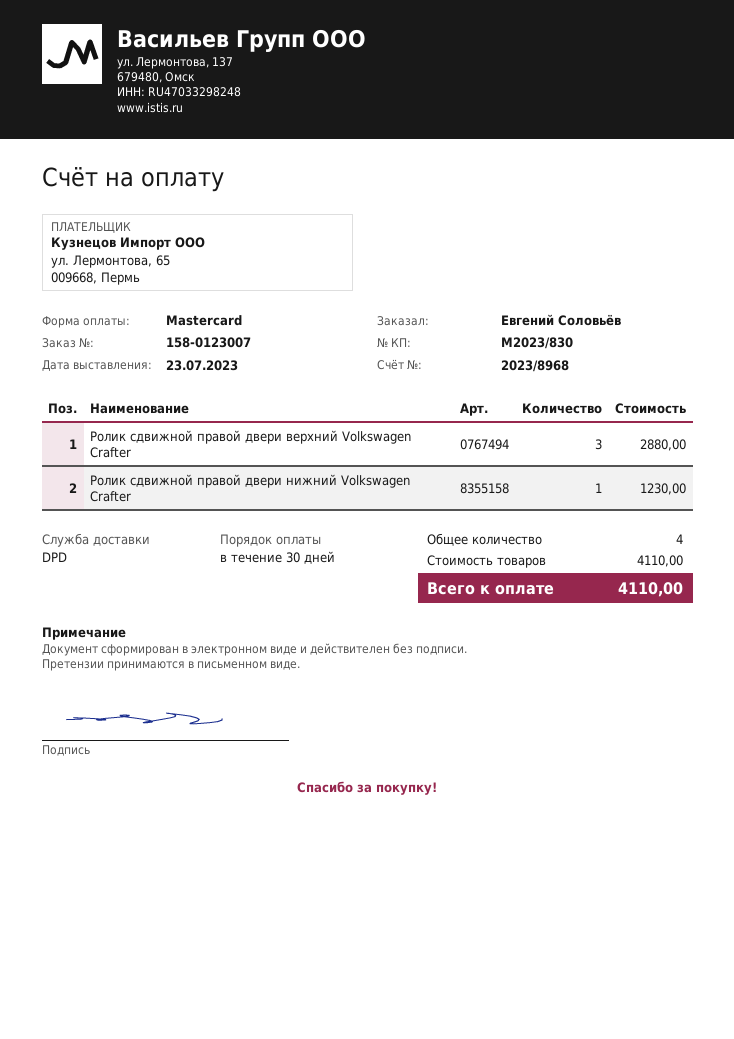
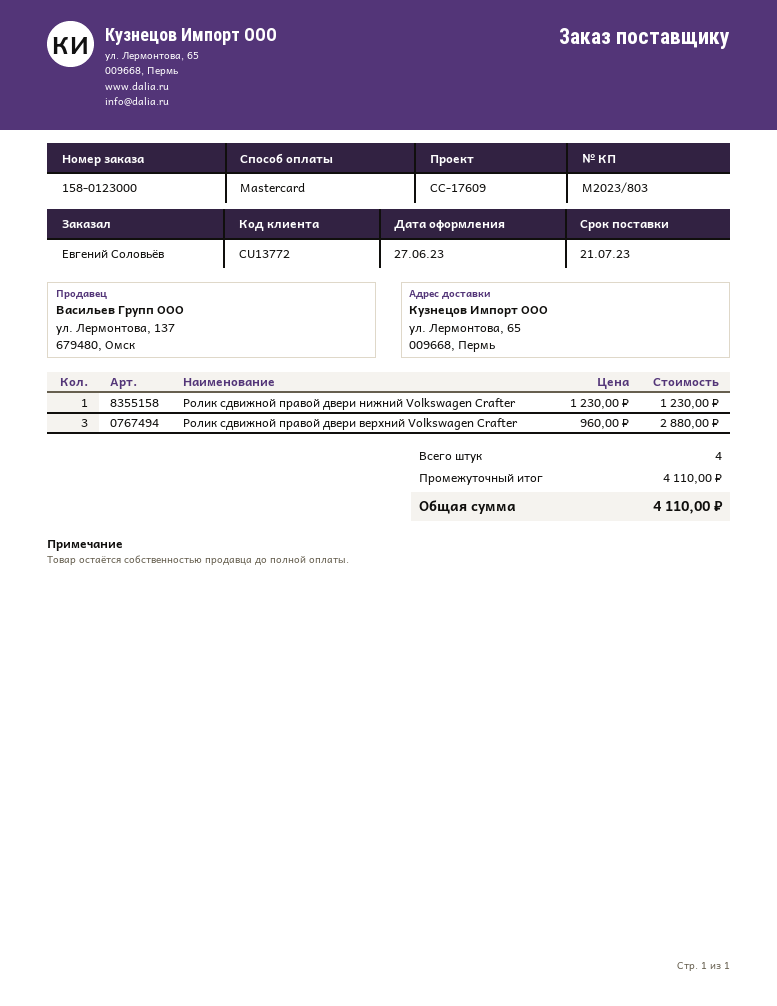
quote number: M2023/830 -> M2023/803
order number: 158-0123007 -> 158-0123000

